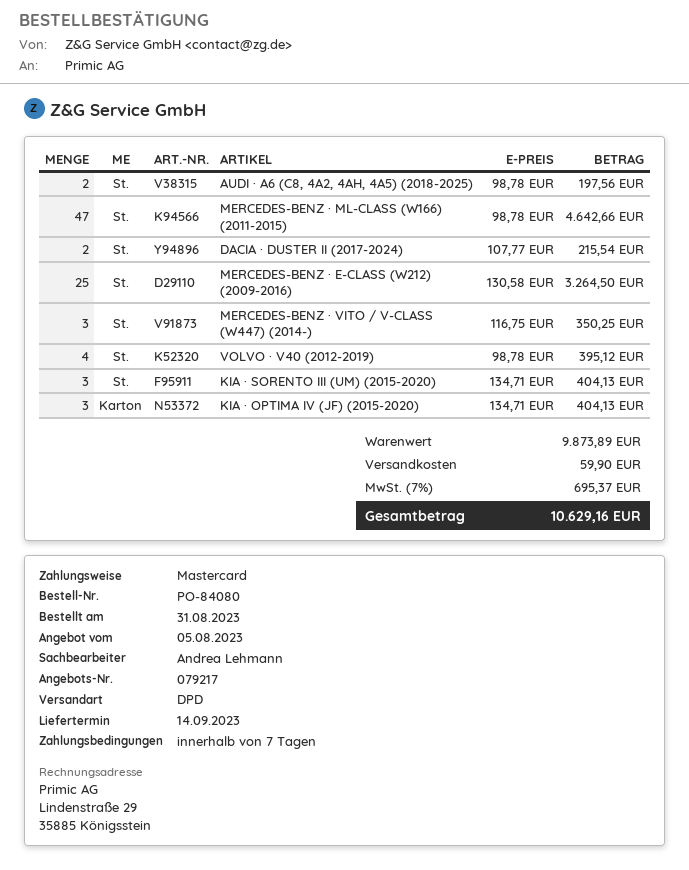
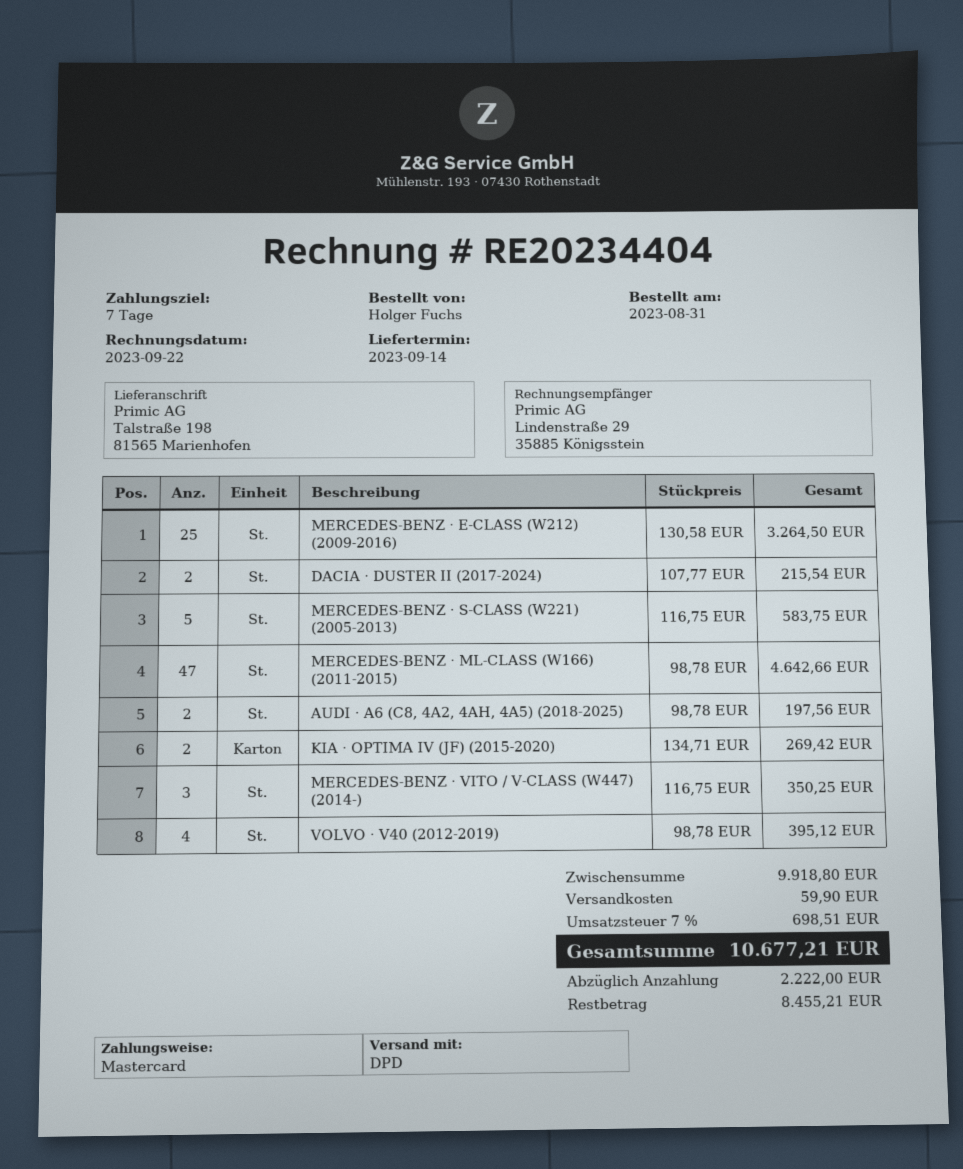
KIA · SORENTO III (UM) (2015-2020): 3 x 134.71 = 404.13 -> none
KIA · OPTIMA IV (JF) (2015-2020): 3 x 134.71 = 404.13 -> 2 x 134.71 = 269.42
MERCEDES-BENZ · S-CLASS (W221) (2005-2013): none -> 5 x 116.75 = 583.75
subtotal: 9873.89 -> 9918.80
tax: 7% = 695.37 -> 7% = 698.51
total: 10629.16 -> 10677.21

